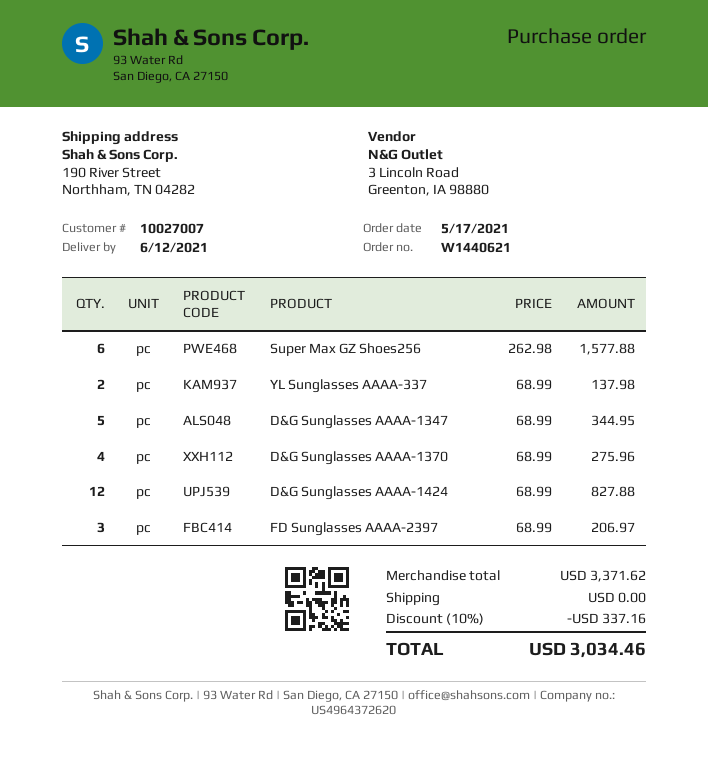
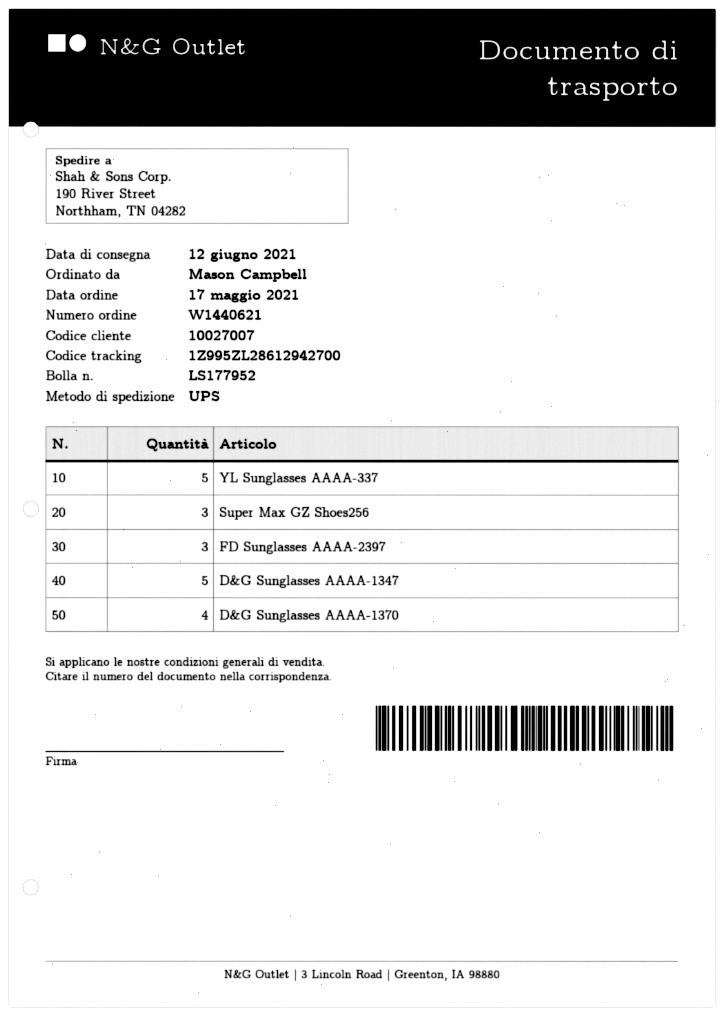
Super Max GZ Shoes256: 6 -> 3
YL Sunglasses AAAA-337: 2 -> 5
D&G Sunglasses AAAA-1424: 12 -> none

